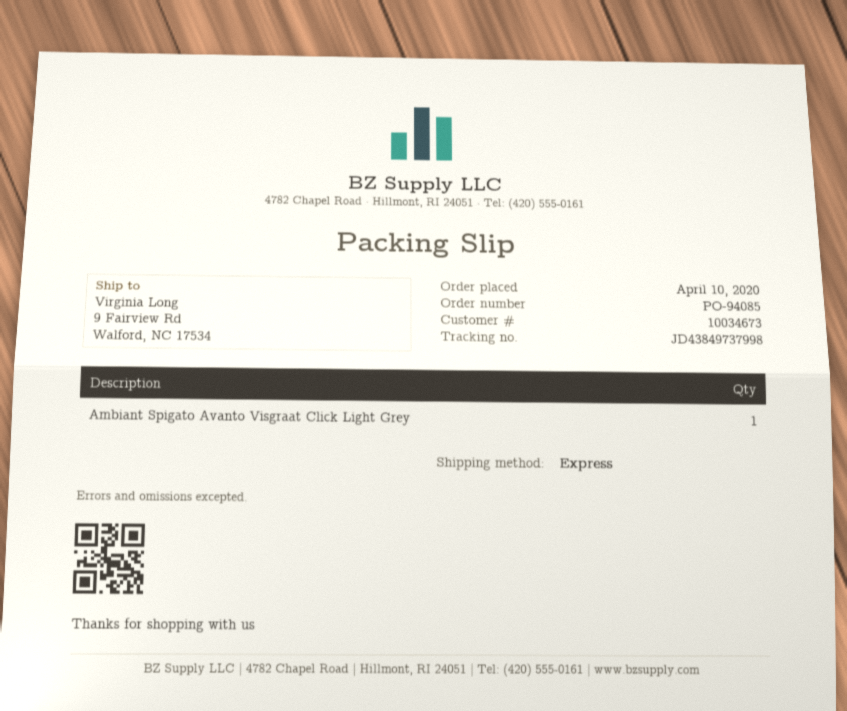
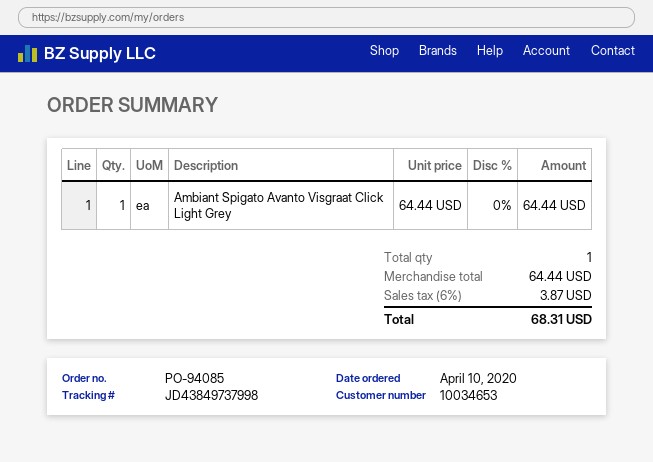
customer number: 10034673 -> 10034653

